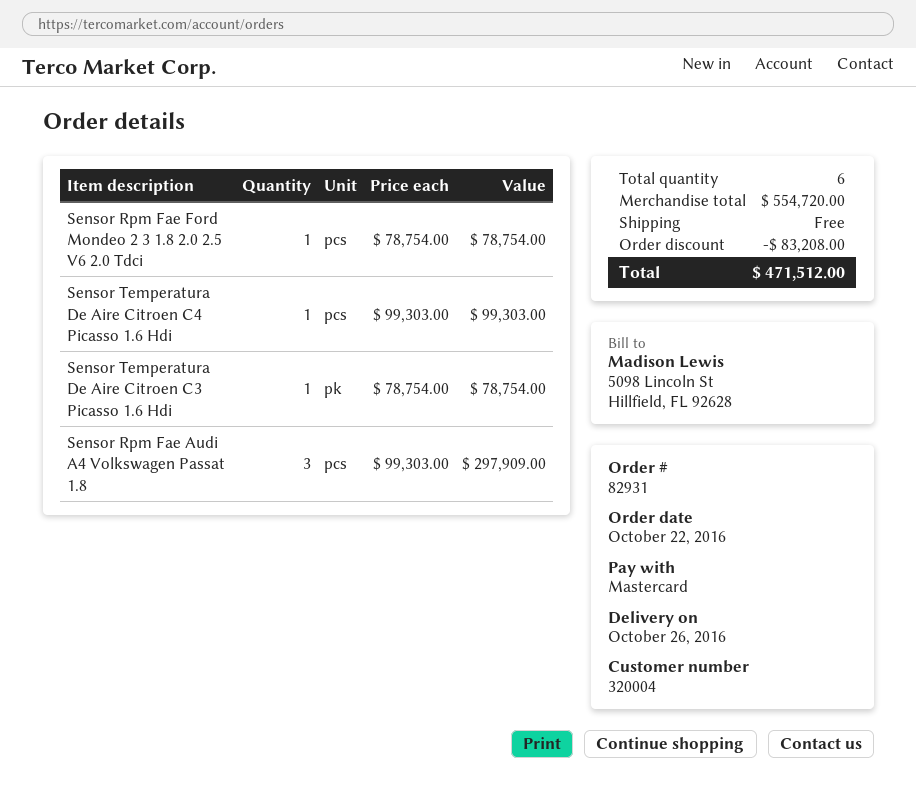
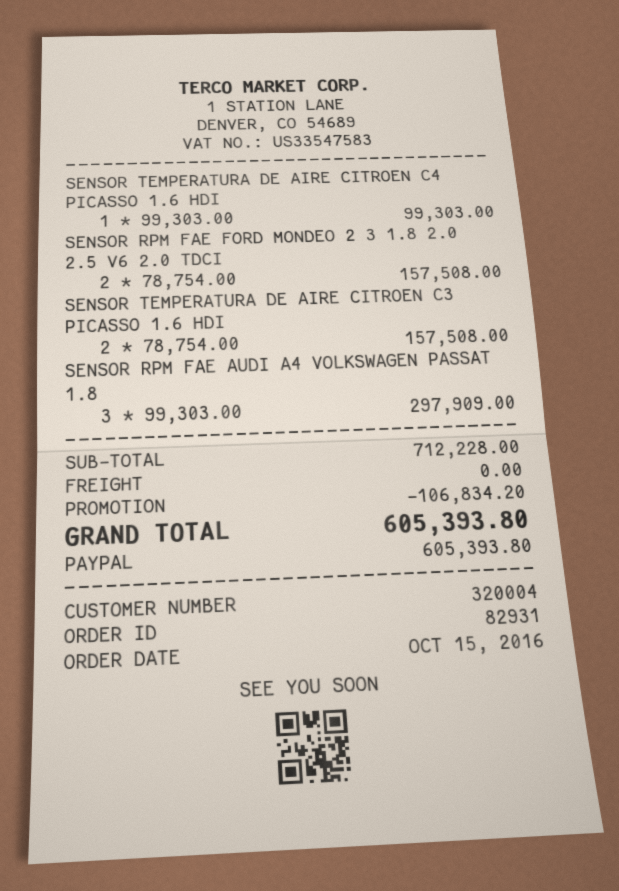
order date: 2016-10-22 -> 2016-10-15
payment method: Mastercard -> PayPal
Sensor Rpm Fae Ford Mondeo 2 3 1.8 2.0 2.5 V6 2.0 Tdci: 1 x 78754.00 = 78754.00 -> 2 x 78754.00 = 157508.00
Sensor Temperatura De Aire Citroen C3 Picasso 1.6 Hdi: 1 x 78754.00 = 78754.00 -> 2 x 78754.00 = 157508.00
subtotal: 554720.00 -> 712228.00
discount: 83208.00 -> 106834.20
total: 471512.00 -> 605393.80

